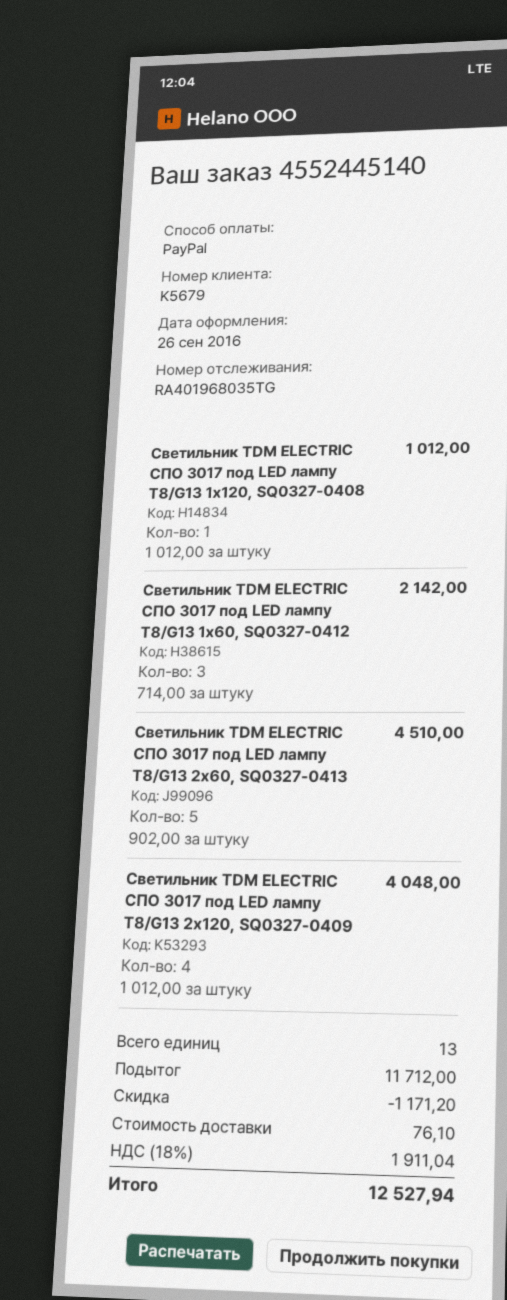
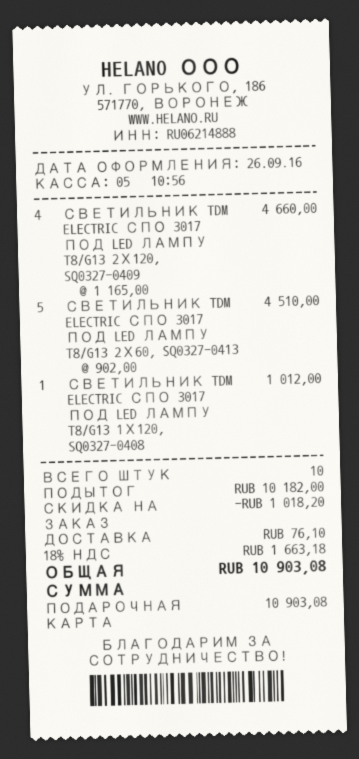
payment method: PayPal -> gift card
Светильник TDM ELECTRIC СПО 3017 под LED лампу T8/G13 1х60, SQ0327-0412: 3 x 714.00 = 2142.00 -> none
Светильник TDM ELECTRIC СПО 3017 под LED лампу T8/G13 2х120, SQ0327-0409: 4 x 1012.00 = 4048.00 -> 4 x 1165.00 = 4660.00
total quantity: 13 -> 10
subtotal: 11712.00 -> 10182.00
discount: 1171.20 -> 1018.20
tax: 18% = 1911.04 -> 18% = 1663.18
total: 12527.94 -> 10903.08

